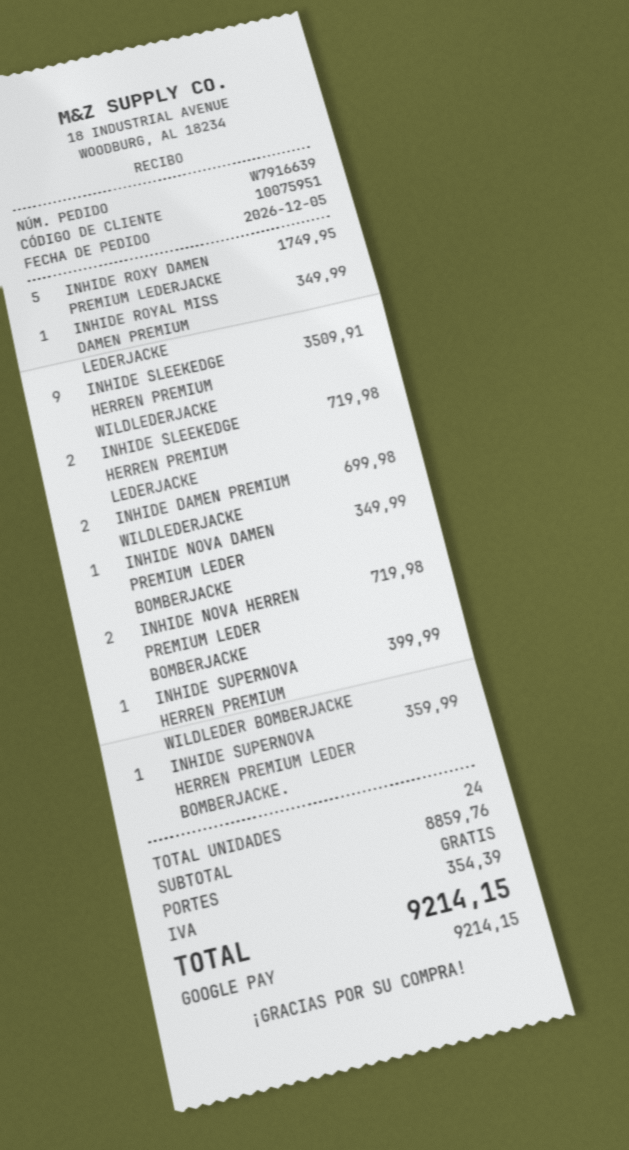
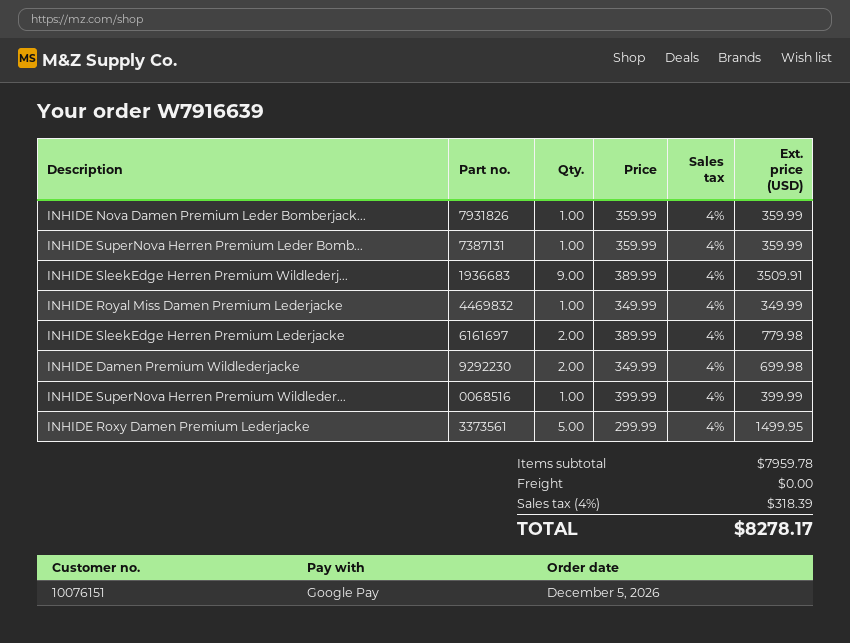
customer number: 10075951 -> 10076151
INHIDE ROXY DAMEN PREMIUM LEDERJACKE: 5 for 1749.95 -> 5 for 1499.95
INHIDE SLEEKEDGE HERREN PREMIUM LEDERJACKE: 2 for 719.98 -> 2 for 779.98
INHIDE NOVA DAMEN PREMIUM LEDER BOMBERJACKE: 1 for 349.99 -> 1 for 359.99
INHIDE NOVA HERREN PREMIUM LEDER BOMBERJACKE: 2 for 719.98 -> none
subtotal: 8859.76 -> 7959.78
tax: 354.39 -> 318.39
total: 9214.15 -> 8278.17

